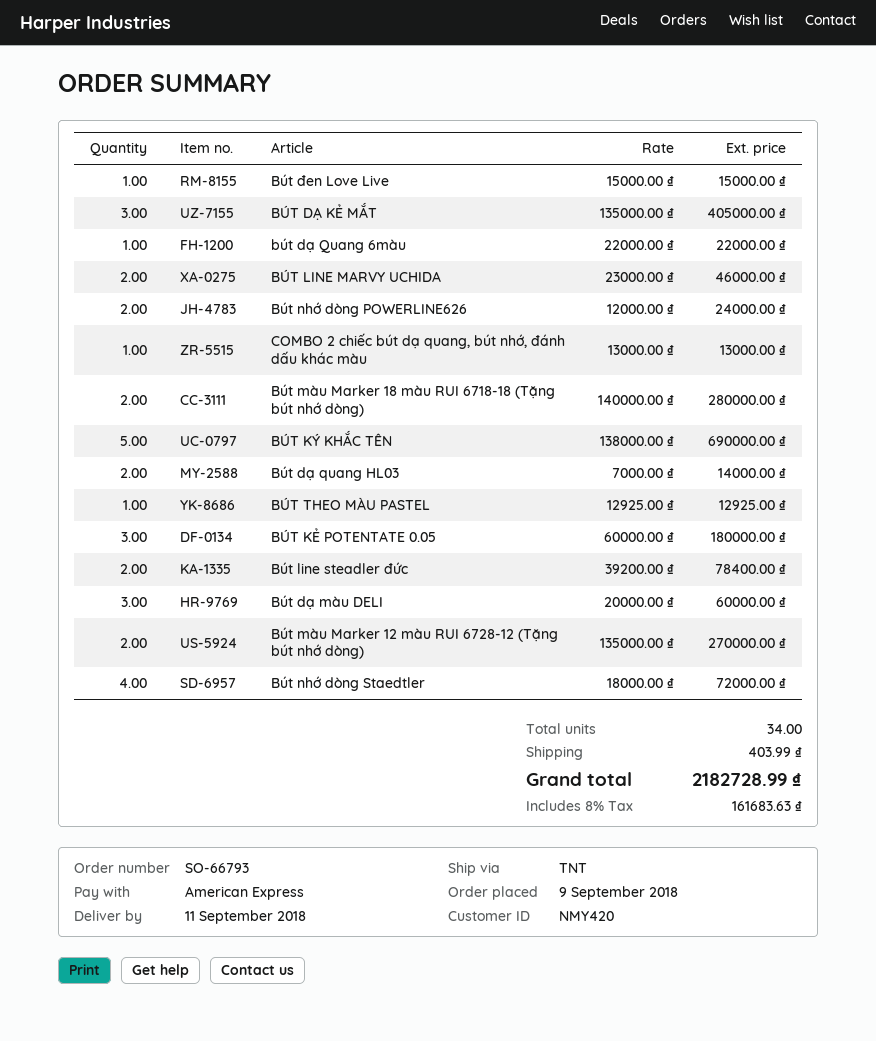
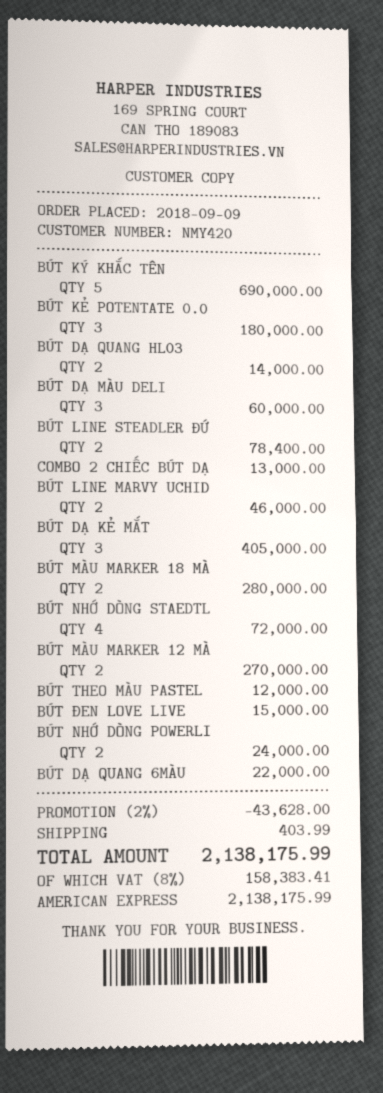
BÚT THEO MÀU PASTEL: 1 for 12925.00 -> 1 for 12000.00
discount: none -> 2% = 43628.00
tax: 8% = 161683.63 -> 8% = 158383.41
total: 2182728.99 -> 2138175.99

